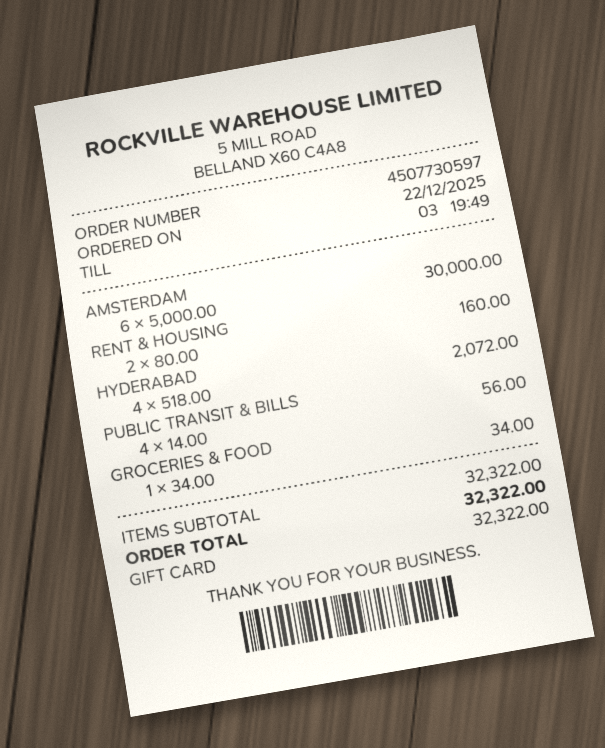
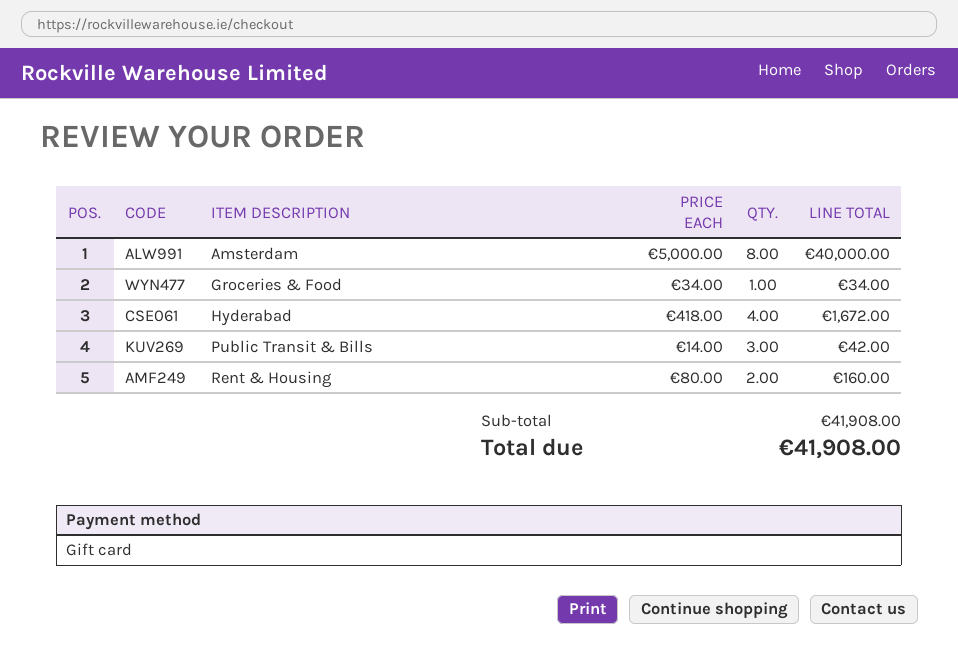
AMSTERDAM: 6 x 5000.00 = 30000.00 -> 8 x 5000.00 = 40000.00
HYDERABAD: 4 x 518.00 = 2072.00 -> 4 x 418.00 = 1672.00
PUBLIC TRANSIT & BILLS: 4 x 14.00 = 56.00 -> 3 x 14.00 = 42.00
subtotal: 32322.00 -> 41908.00
total: 32322.00 -> 41908.00

